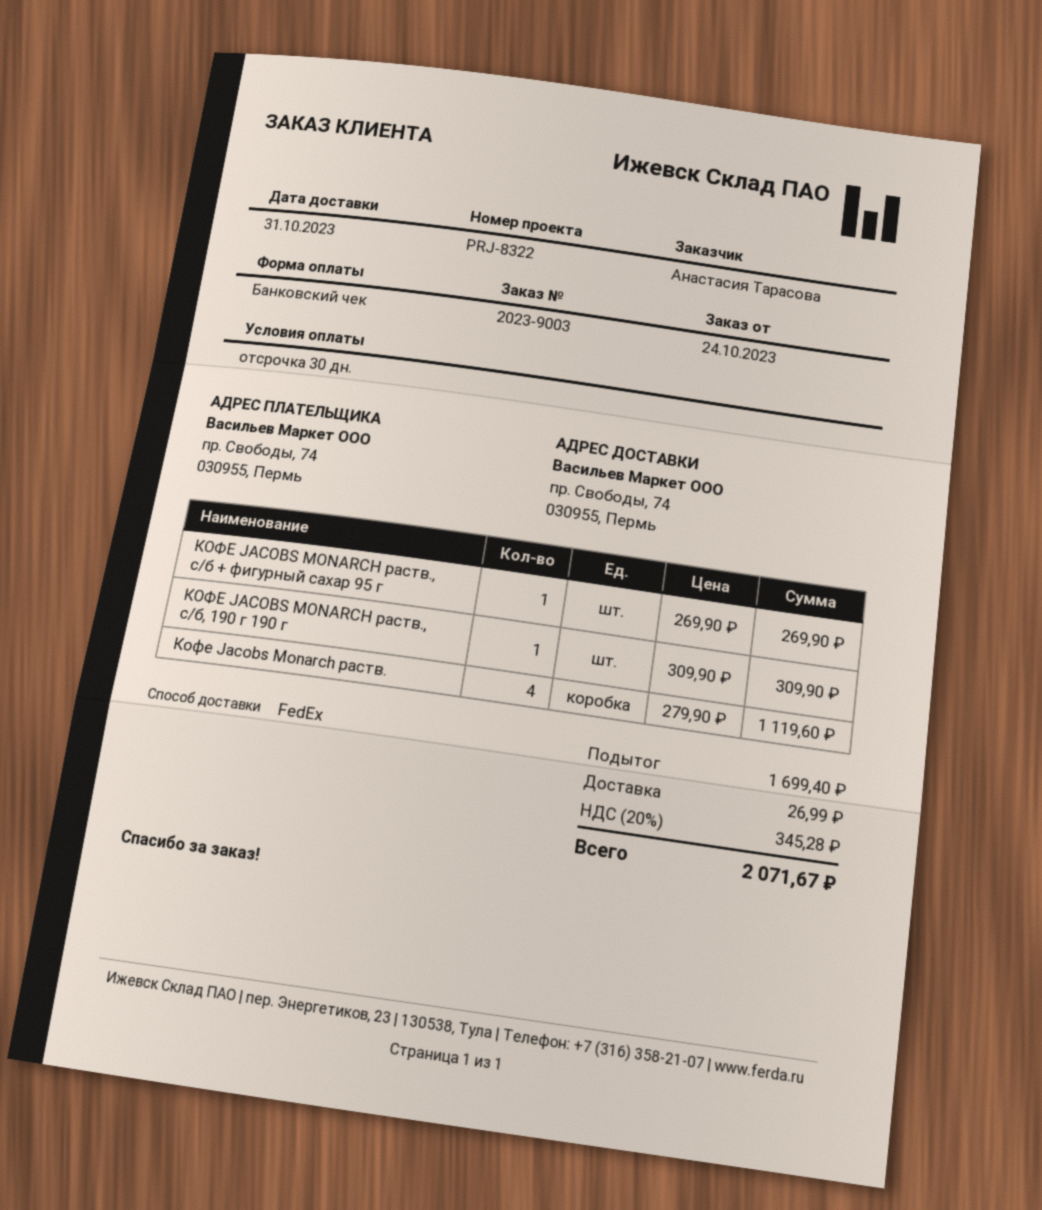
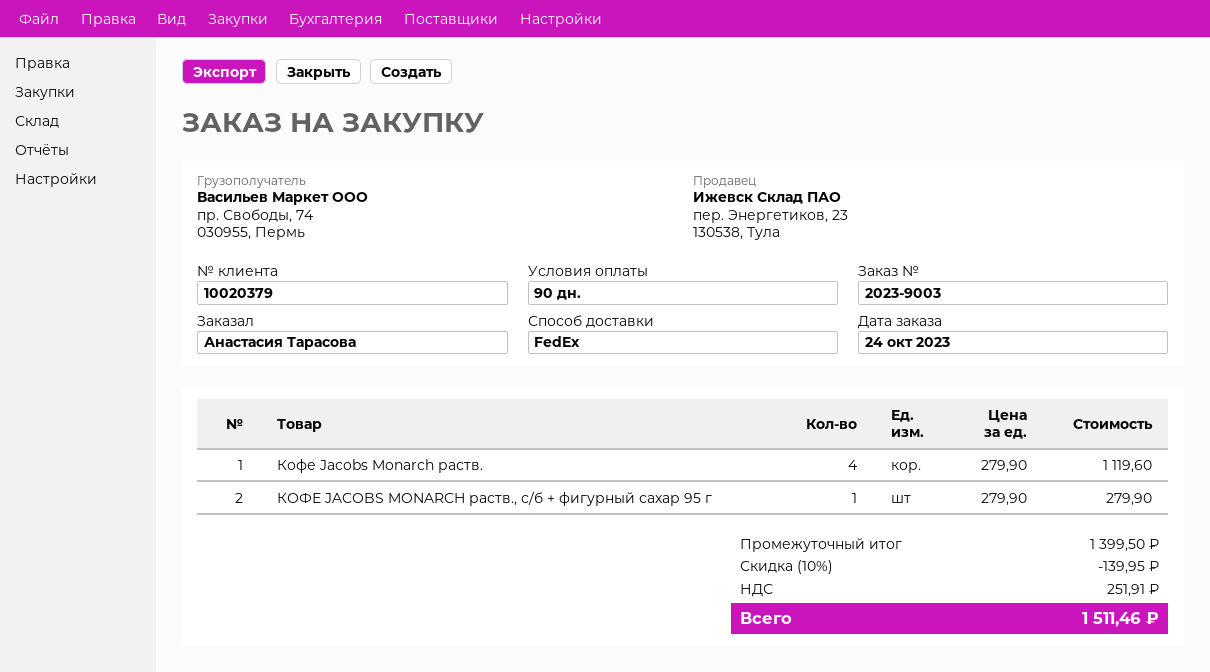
payment terms: 30 days -> 90 days
КОФЕ JACOBS MONARCH раств., с/б + фигурный сахар 95 г: 1 x 269.90 = 269.90 -> 1 x 279.90 = 279.90
КОФЕ JACOBS MONARCH раств., с/б, 190 г 190 г: 1 x 309.90 = 309.90 -> none
subtotal: 1699.40 -> 1399.50
discount: none -> 10% = 139.95
shipping: 26.99 -> none
tax: 345.28 -> 251.91
total: 2071.67 -> 1511.46

